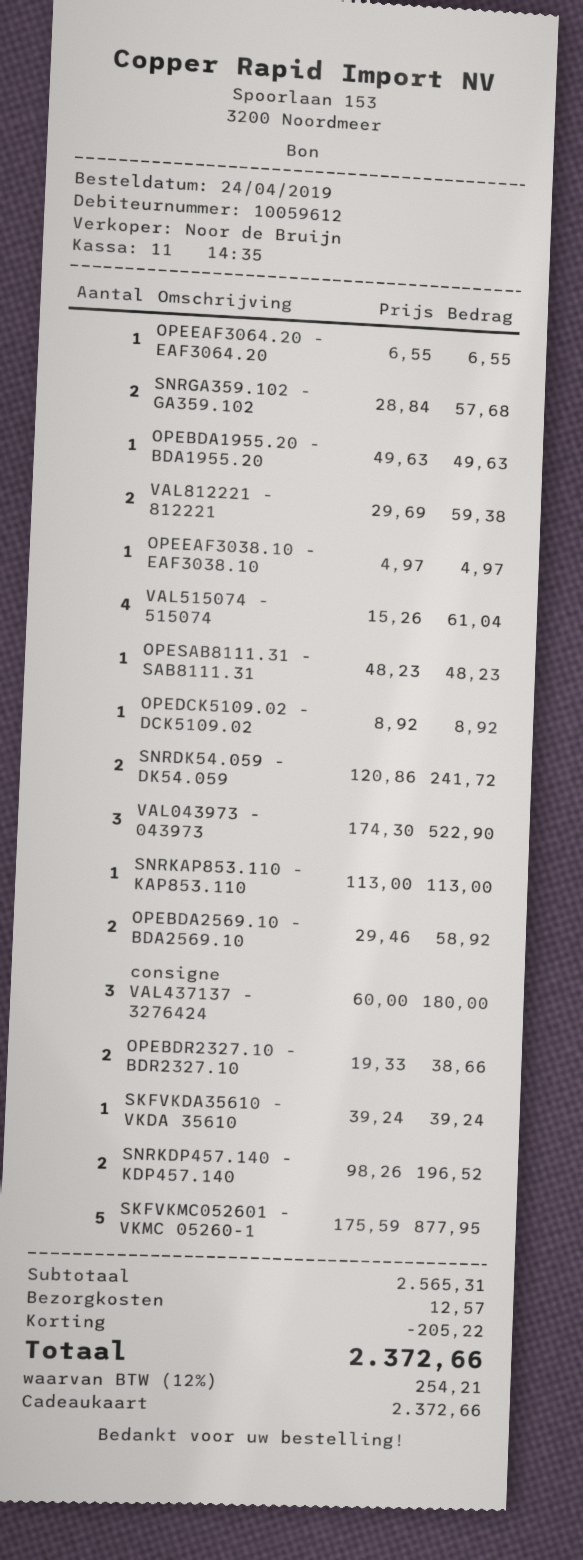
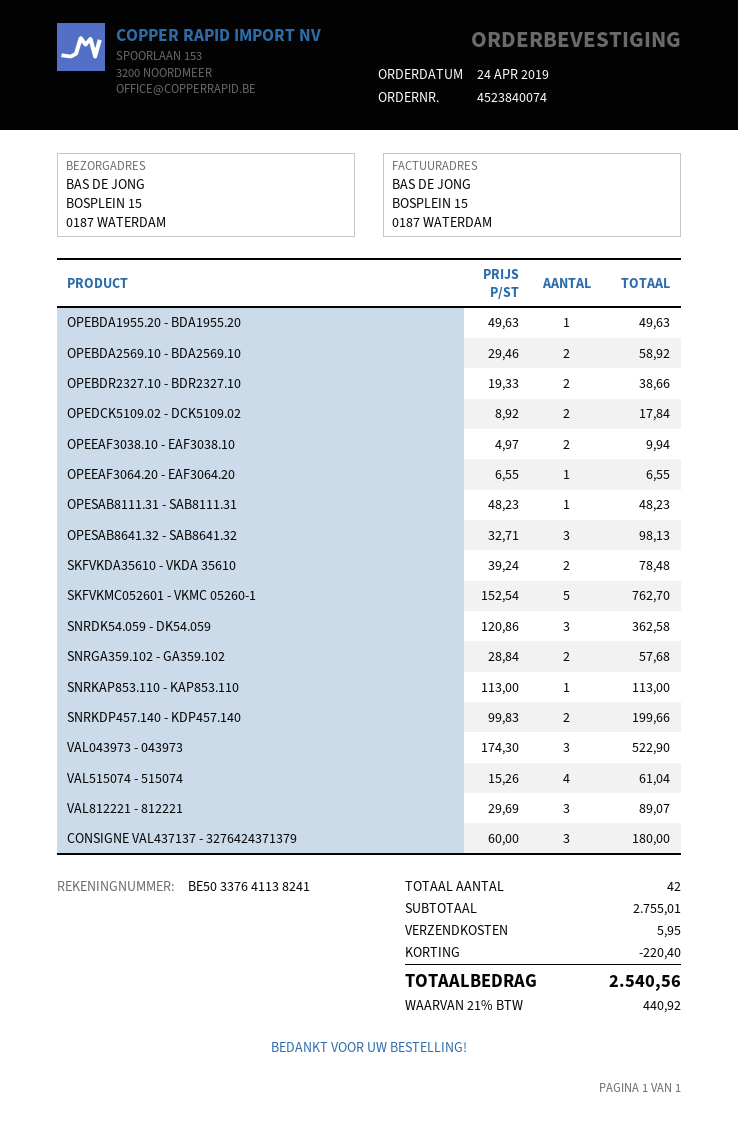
VAL812221 - 812221: 2 x 29.69 = 59.38 -> 3 x 29.69 = 89.07
OPEEAF3038.10 - EAF3038.10: 1 x 4.97 = 4.97 -> 2 x 4.97 = 9.94
OPEDCK5109.02 - DCK5109.02: 1 x 8.92 = 8.92 -> 2 x 8.92 = 17.84
SNRDK54.059 - DK54.059: 2 x 120.86 = 241.72 -> 3 x 120.86 = 362.58
SKFVKDA35610 - VKDA 35610: 1 x 39.24 = 39.24 -> 2 x 39.24 = 78.48
SNRKDP457.140 - KDP457.140: 2 x 98.26 = 196.52 -> 2 x 99.83 = 199.66
SKFVKMC052601 - VKMC 05260-1: 5 x 175.59 = 877.95 -> 5 x 152.54 = 762.70
OPESAB8641.32 - SAB8641.32: none -> 3 x 32.71 = 98.13
subtotal: 2565.31 -> 2755.01
discount: 205.22 -> 220.40
shipping: 12.57 -> 5.95
tax: 12% = 254.21 -> 21% = 440.92
total: 2372.66 -> 2540.56

